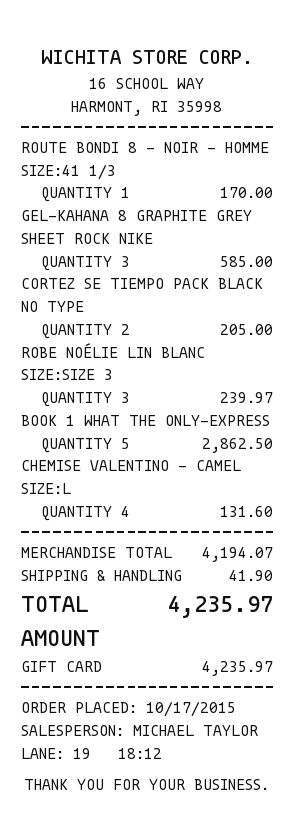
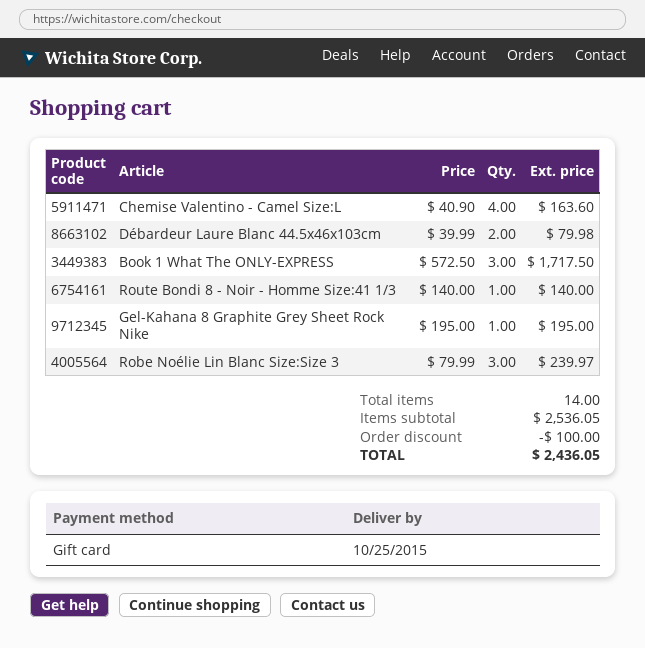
ROUTE BONDI 8 - NOIR - HOMME SIZE:41 1/3: 1 for 170.00 -> 1 for 140.00
GEL-KAHANA 8 GRAPHITE GREY SHEET ROCK NIKE: 3 for 585.00 -> 1 for 195.00
CORTEZ SE TIEMPO PACK BLACK NO TYPE: 2 for 205.00 -> none
BOOK 1 WHAT THE ONLY-EXPRESS: 5 for 2862.50 -> 3 for 1717.50
CHEMISE VALENTINO - CAMEL SIZE:L: 4 for 131.60 -> 4 for 163.60
Débardeur Laure Blanc 44.5x46x103cm: none -> 2 for 79.98
subtotal: 4194.07 -> 2536.05
discount: none -> 100.00
shipping: 41.90 -> none
total: 4235.97 -> 2436.05

